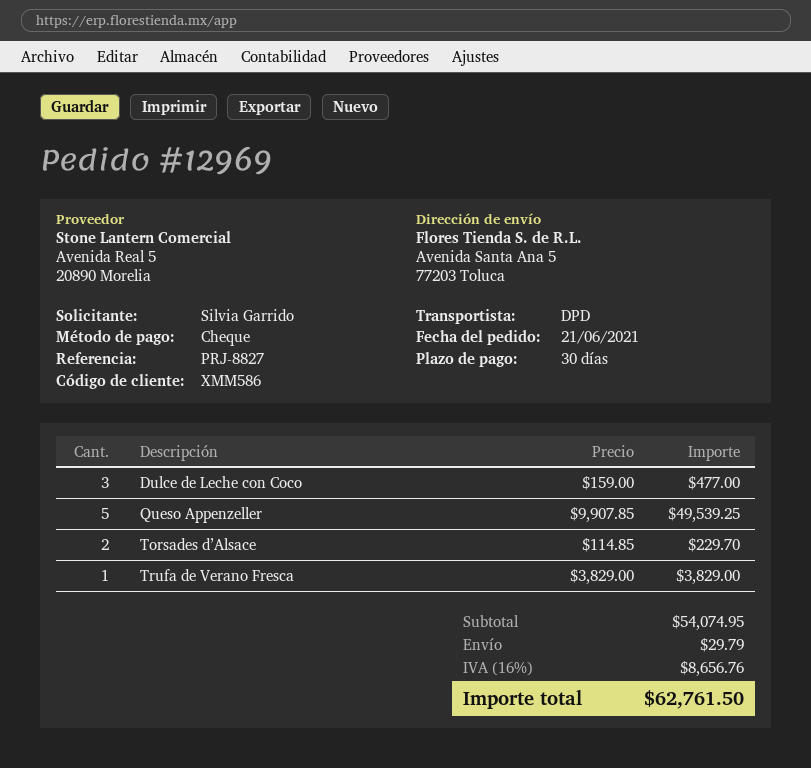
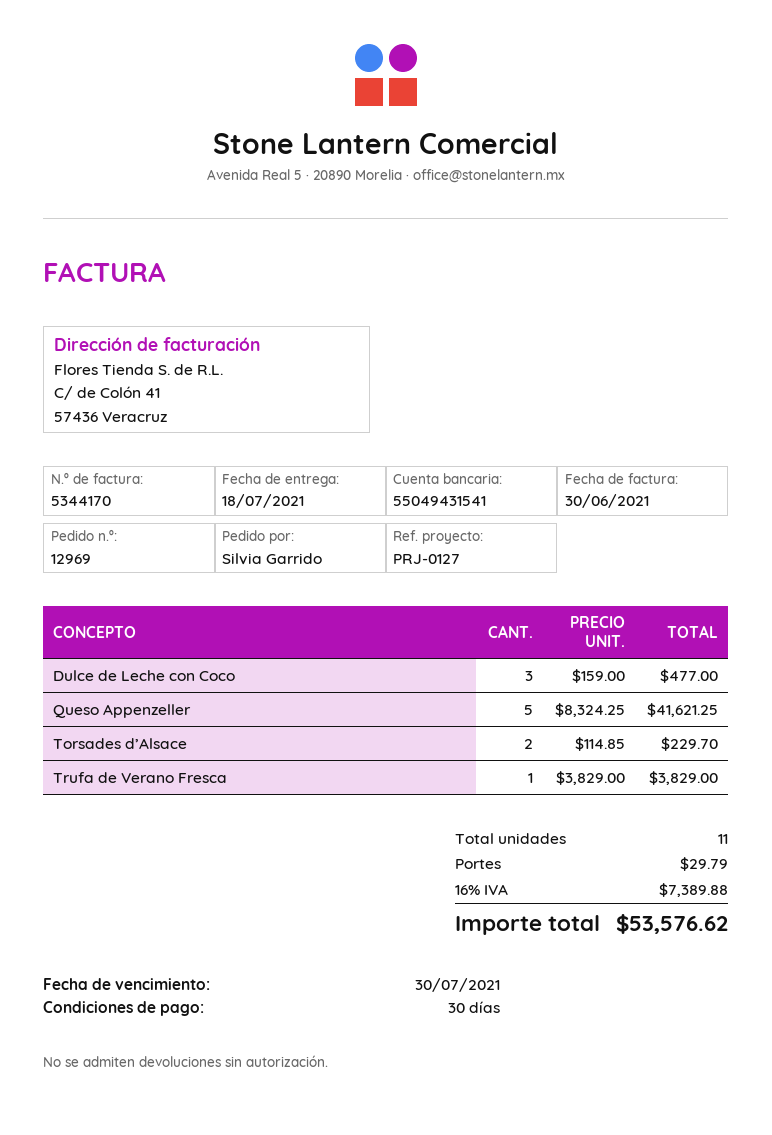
reference: PRJ-8827 -> PRJ-0127
Queso Appenzeller: 5 x 9907.85 = 49539.25 -> 5 x 8324.25 = 41621.25
tax: 16% = 8656.76 -> 16% = 7389.88
total: 62761.50 -> 53576.62

